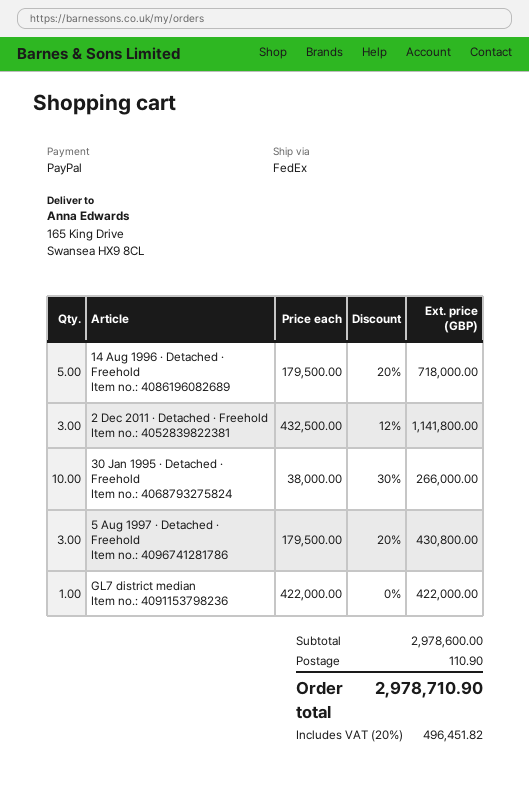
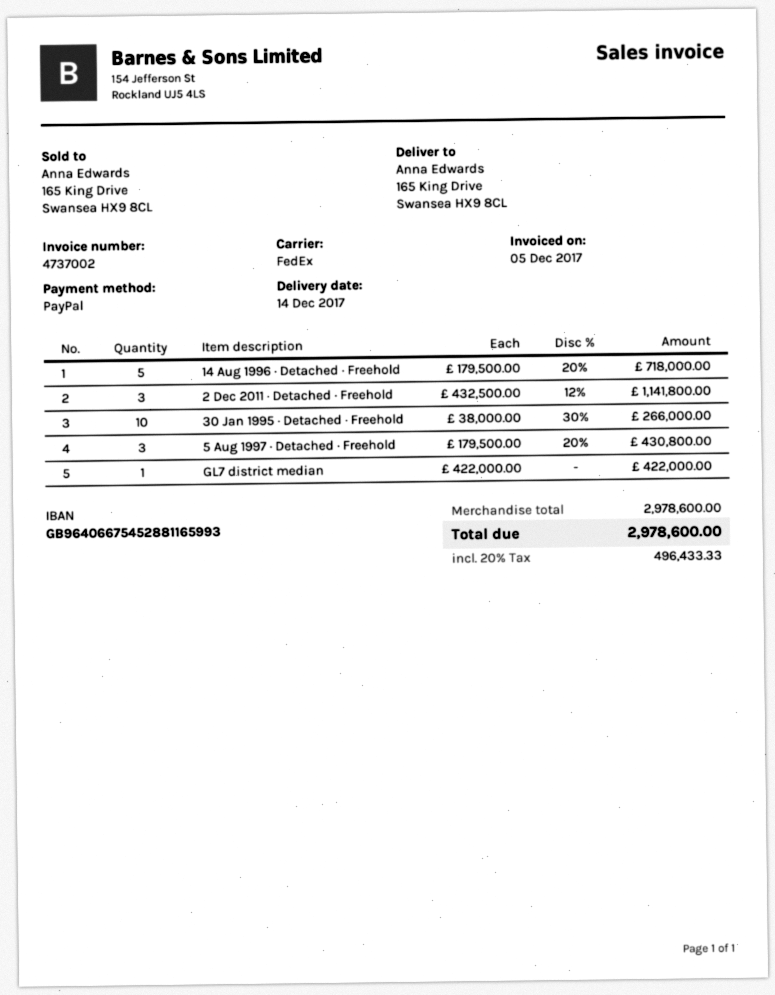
shipping: 110.90 -> none
tax: 20% = 496451.82 -> 20% = 496433.33
total: 2978710.90 -> 2978600.00

